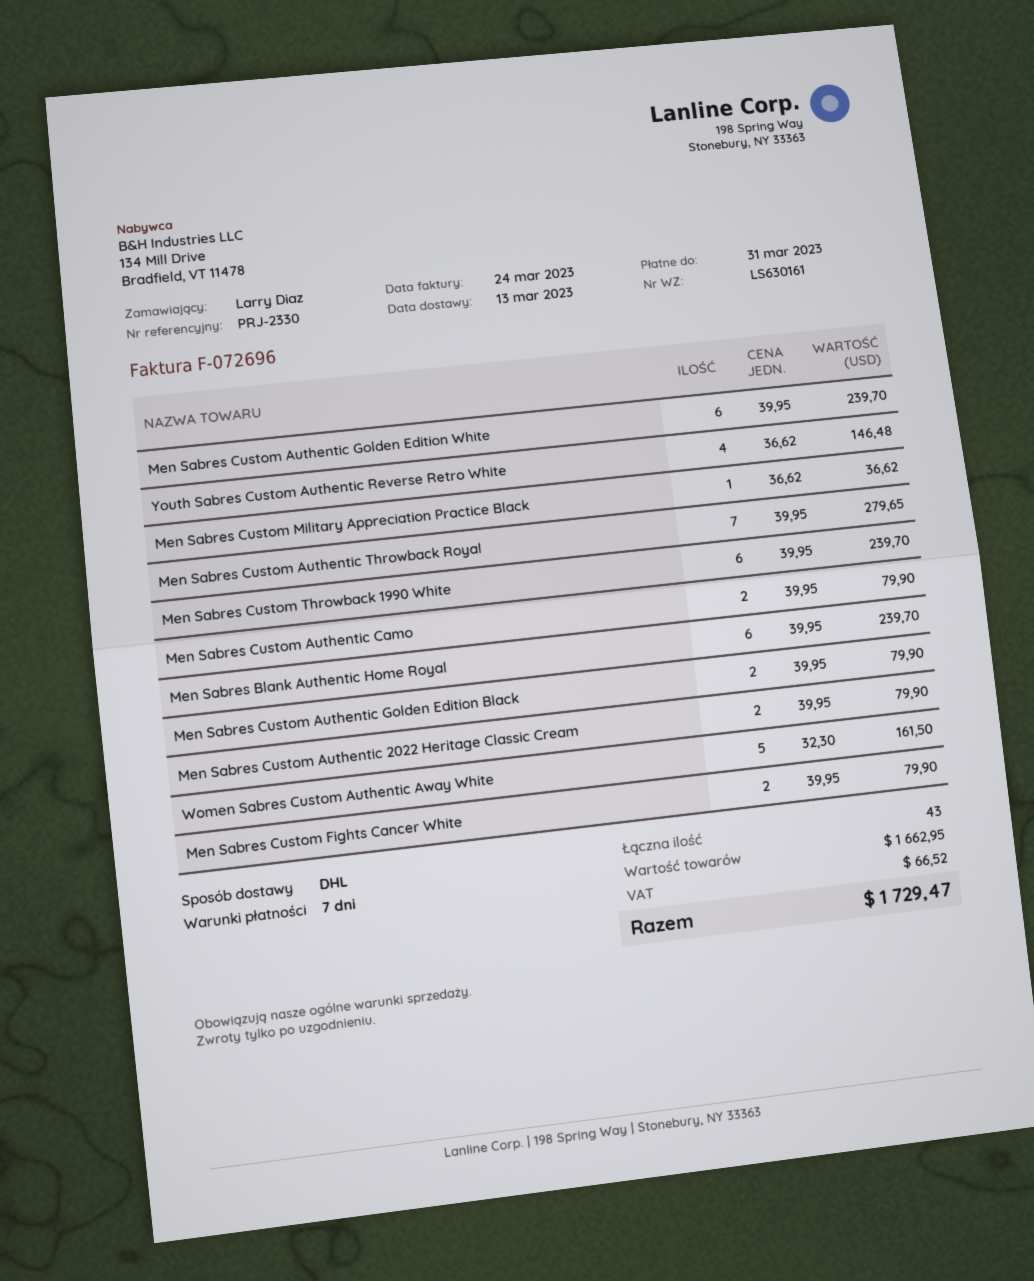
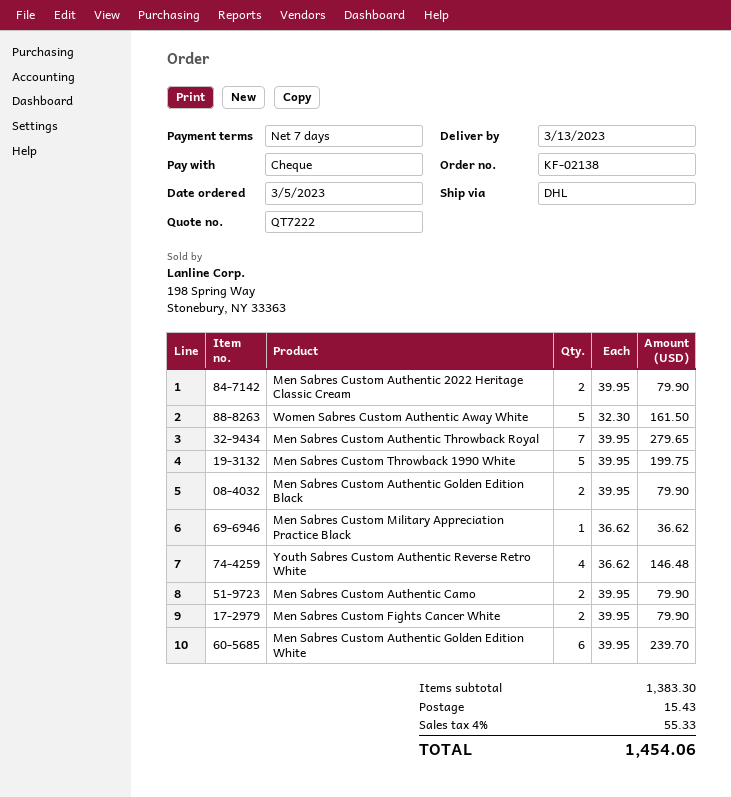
Men Sabres Custom Throwback 1990 White: 6 x 39.95 = 239.70 -> 5 x 39.95 = 199.75
Men Sabres Blank Authentic Home Royal: 6 x 39.95 = 239.70 -> none
subtotal: 1662.95 -> 1383.30
shipping: none -> 15.43
tax: 66.52 -> 55.33
total: 1729.47 -> 1454.06

